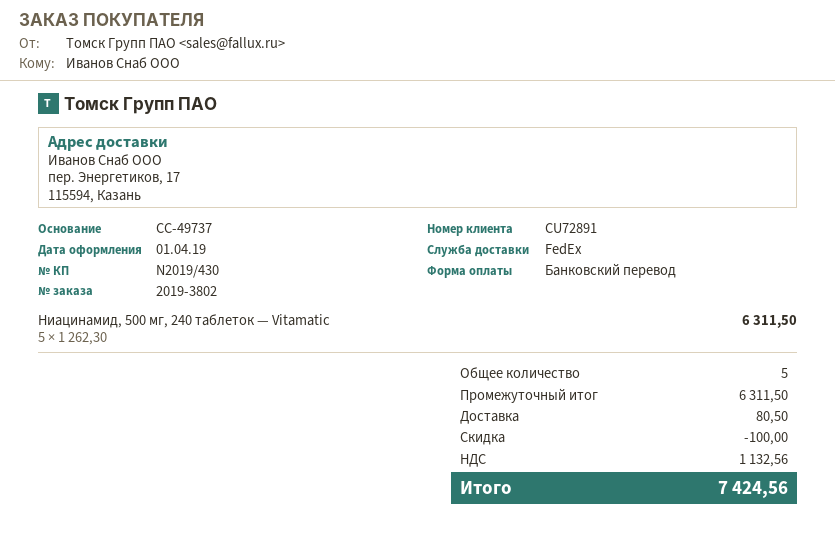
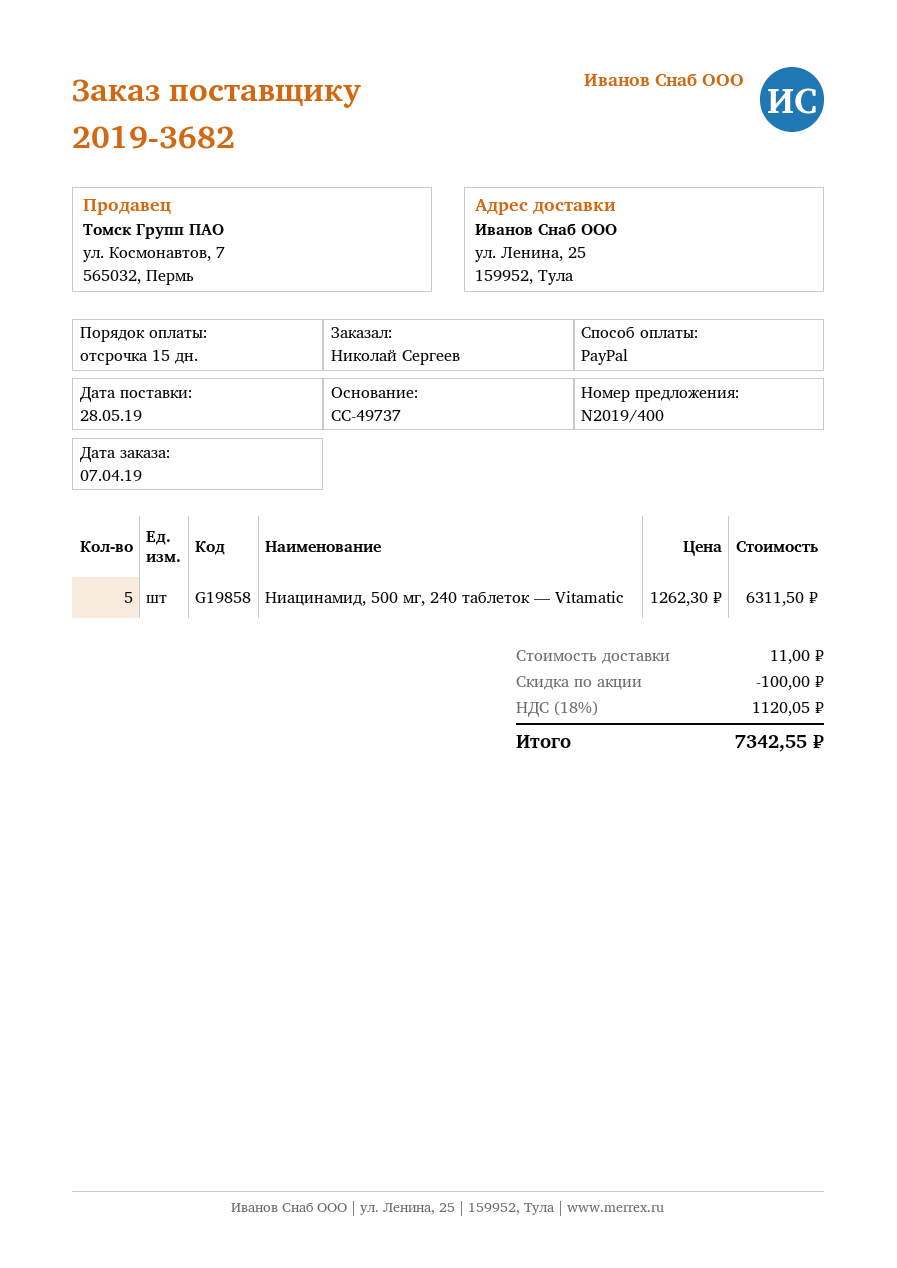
quote number: N2019/430 -> N2019/400
order number: 2019-3802 -> 2019-3682
order date: 2019-04-01 -> 2019-04-07
payment method: bank transfer -> PayPal
ship to: пер. Энергетиков, 17, 115594, Казань -> ул. Ленина, 25, 159952, Тула
shipping: 80.50 -> 11.00
tax: 1132.56 -> 1120.05
total: 7424.56 -> 7342.55

